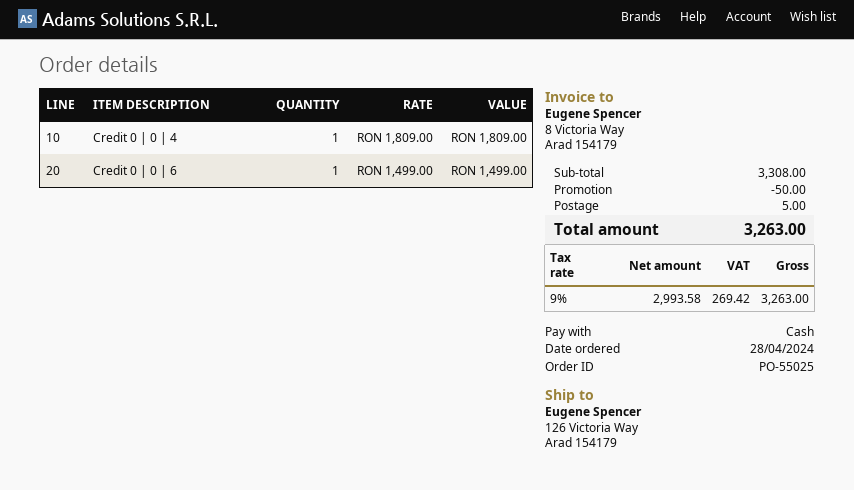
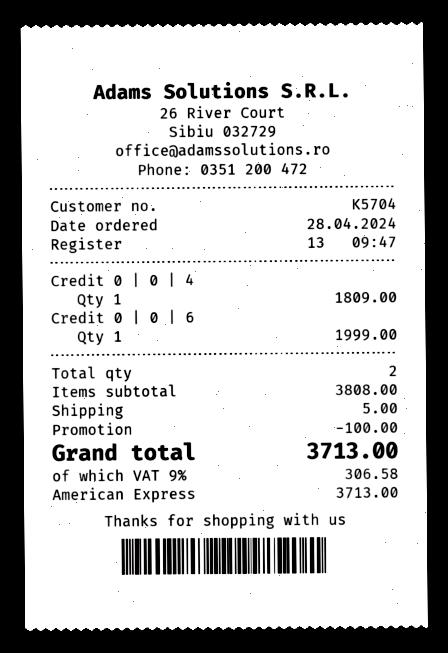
payment method: cash -> American Express
Credit 0 | 0 | 6: 1 for 1499.00 -> 1 for 1999.00
subtotal: 3308.00 -> 3808.00
discount: 50.00 -> 100.00
tax: 9% = 269.42 -> 9% = 306.58
total: 3263.00 -> 3713.00

